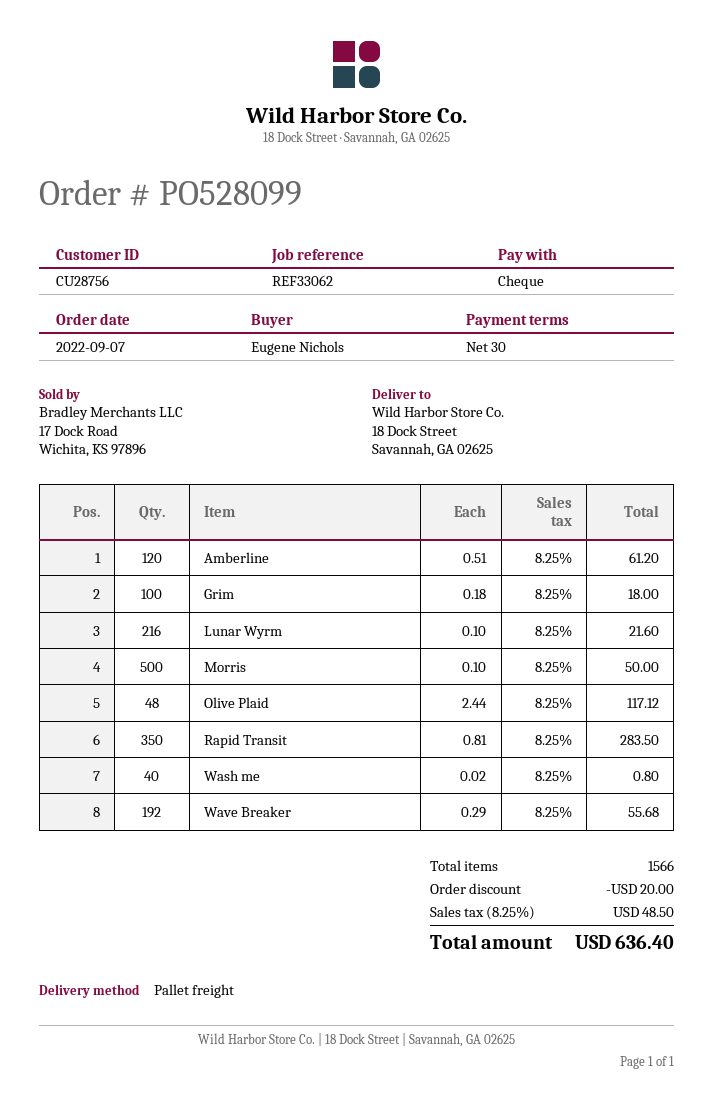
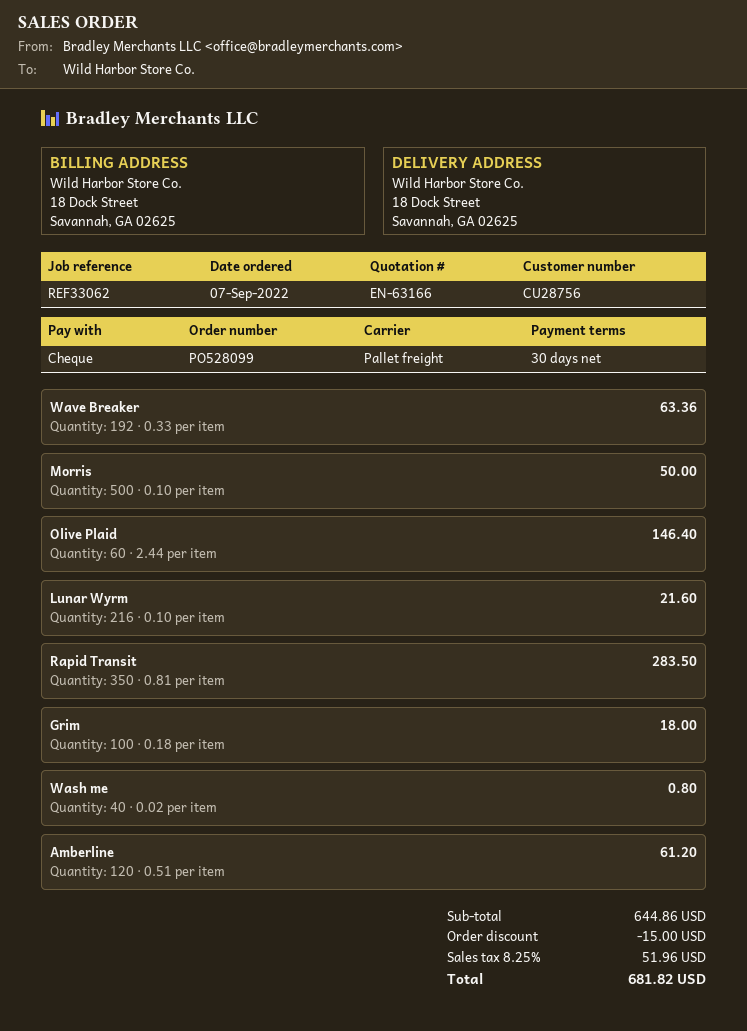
Olive Plaid: 48 x 2.44 = 117.12 -> 60 x 2.44 = 146.40
Wave Breaker: 192 x 0.29 = 55.68 -> 192 x 0.33 = 63.36
discount: 20.00 -> 15.00
tax: 8.25% = 48.50 -> 8.25% = 51.96
total: 636.40 -> 681.82

